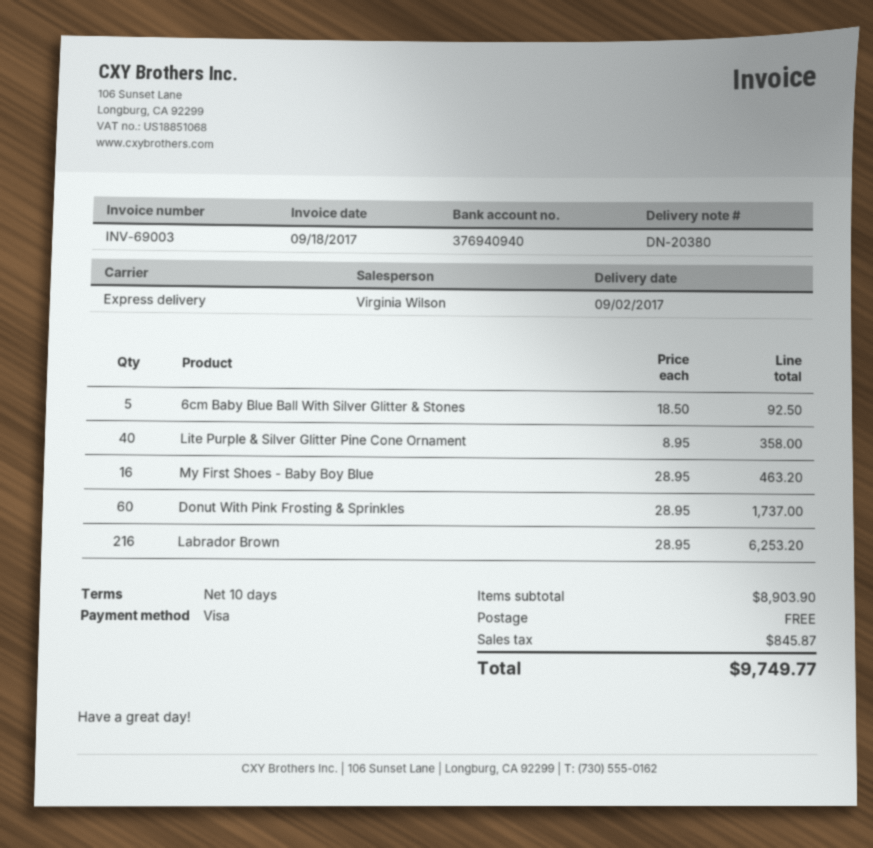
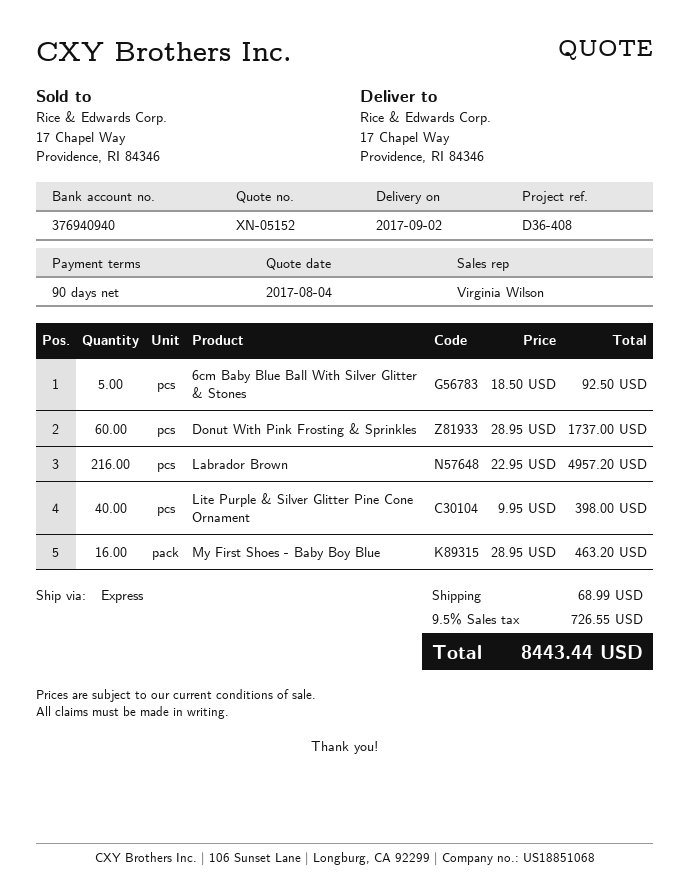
payment terms: 10 days -> 90 days
Lite Purple & Silver Glitter Pine Cone Ornament: 40 x 8.95 = 358.00 -> 40 x 9.95 = 398.00
Labrador Brown: 216 x 28.95 = 6253.20 -> 216 x 22.95 = 4957.20
shipping: 0.00 -> 68.99
tax: 845.87 -> 726.55
total: 9749.77 -> 8443.44

